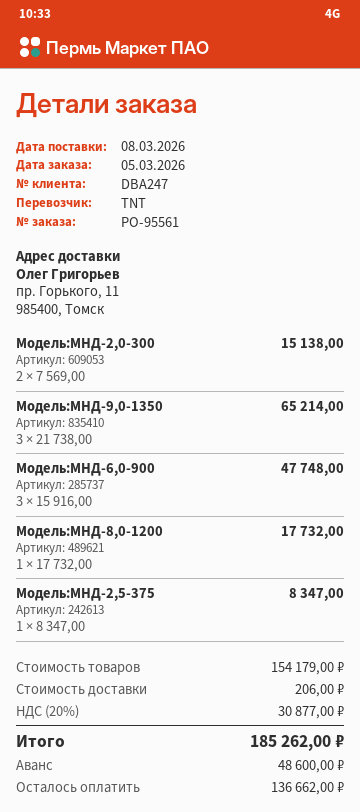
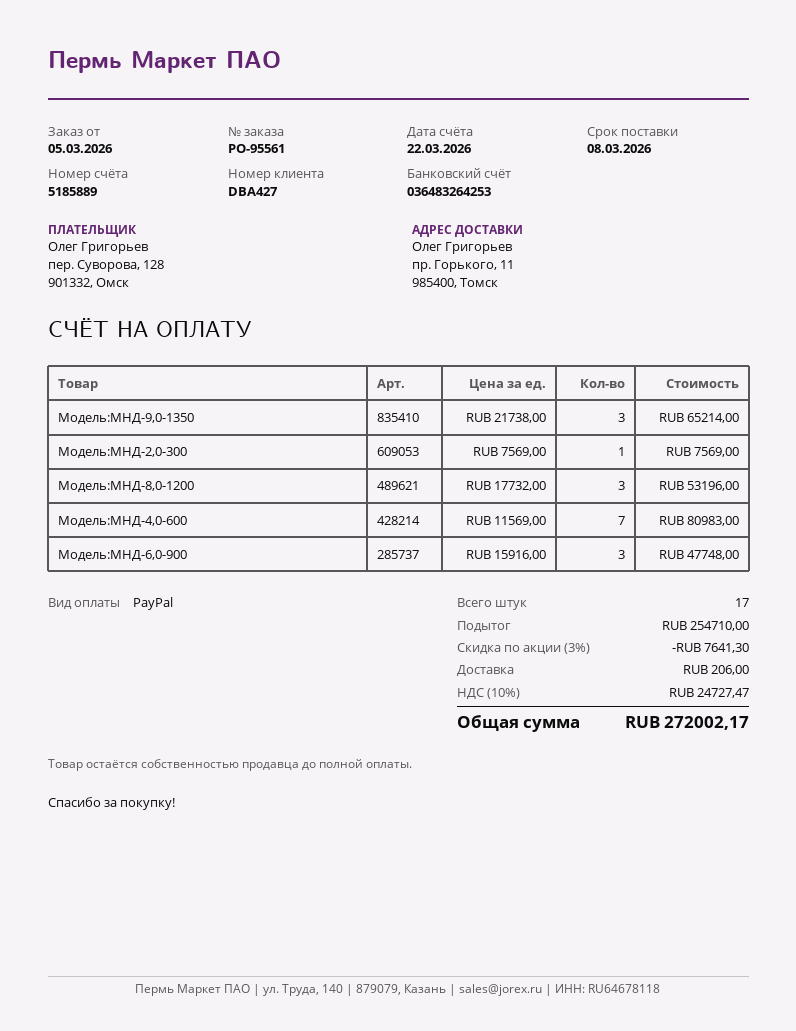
customer number: DBA247 -> DBA427
Модель:МНД-2,0-300: 2 x 7569.00 = 15138.00 -> 1 x 7569.00 = 7569.00
Модель:МНД-8,0-1200: 1 x 17732.00 = 17732.00 -> 3 x 17732.00 = 53196.00
Модель:МНД-2,5-375: 1 x 8347.00 = 8347.00 -> none
Модель:МНД-4,0-600: none -> 7 x 11569.00 = 80983.00
subtotal: 154179.00 -> 254710.00
discount: none -> 3% = 7641.30
tax: 20% = 30877.00 -> 10% = 24727.47
total: 185262.00 -> 272002.17

